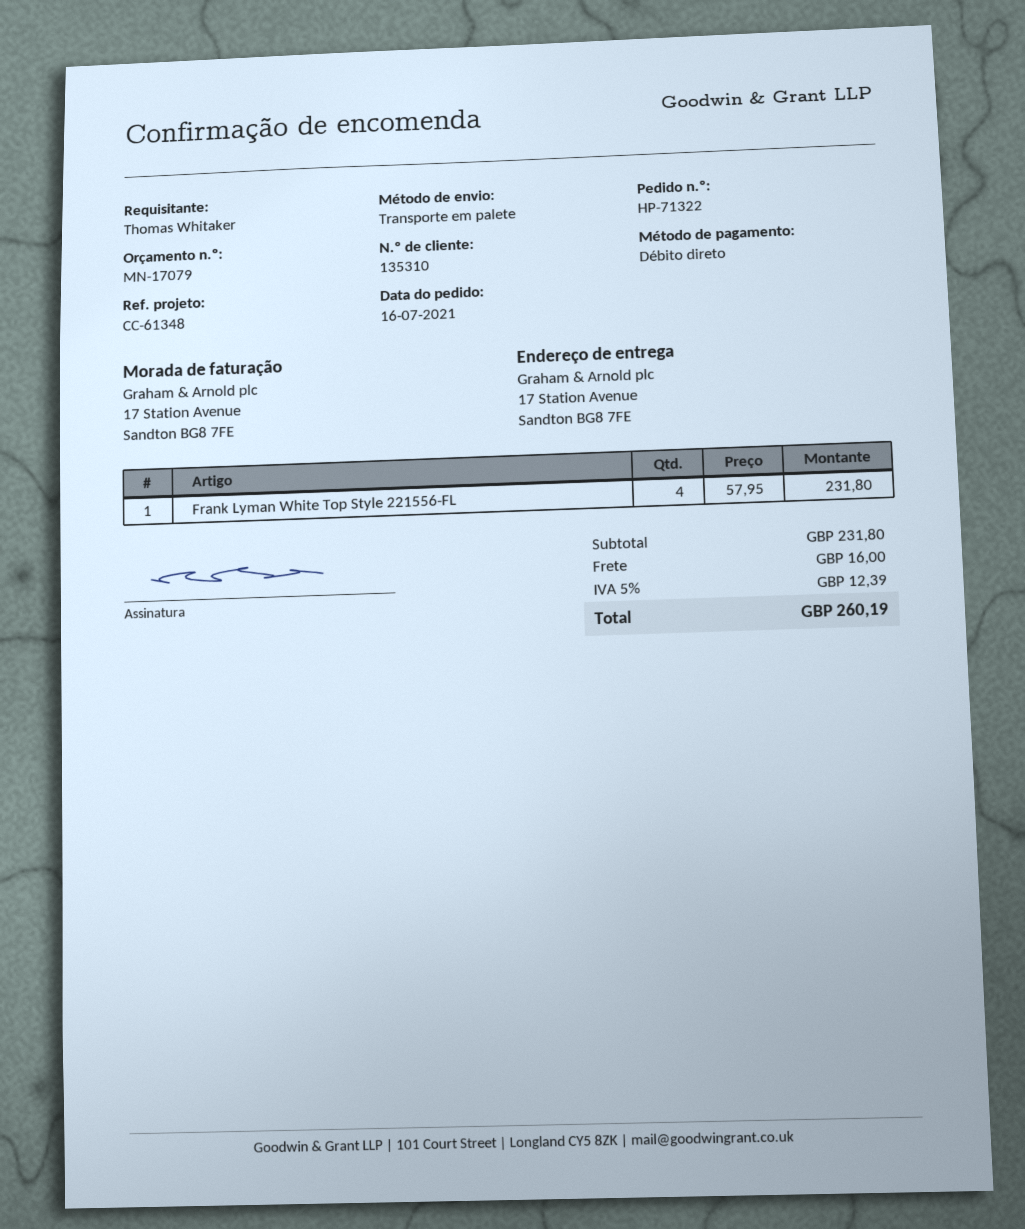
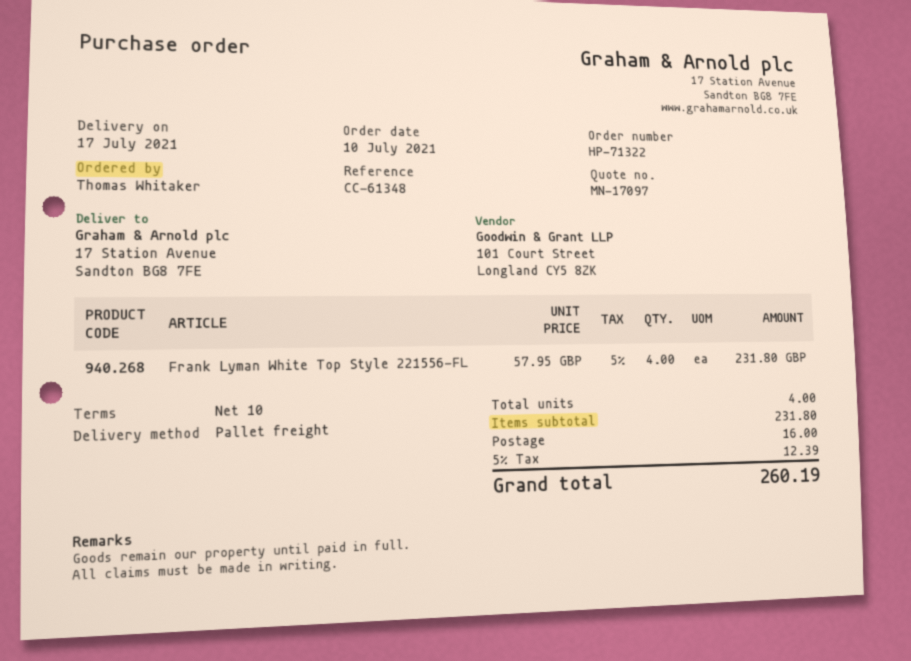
quote number: MN-17079 -> MN-17097
order date: 2021-07-16 -> 2021-07-10

